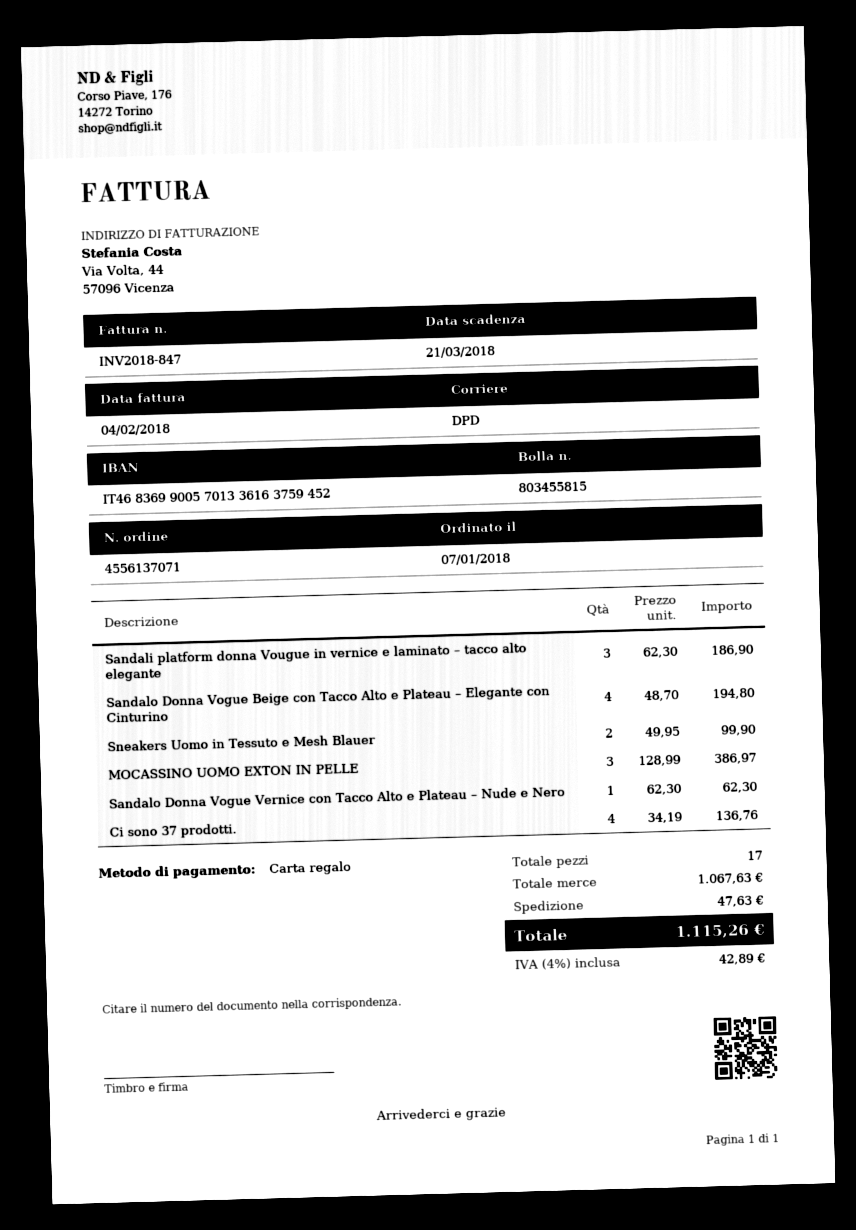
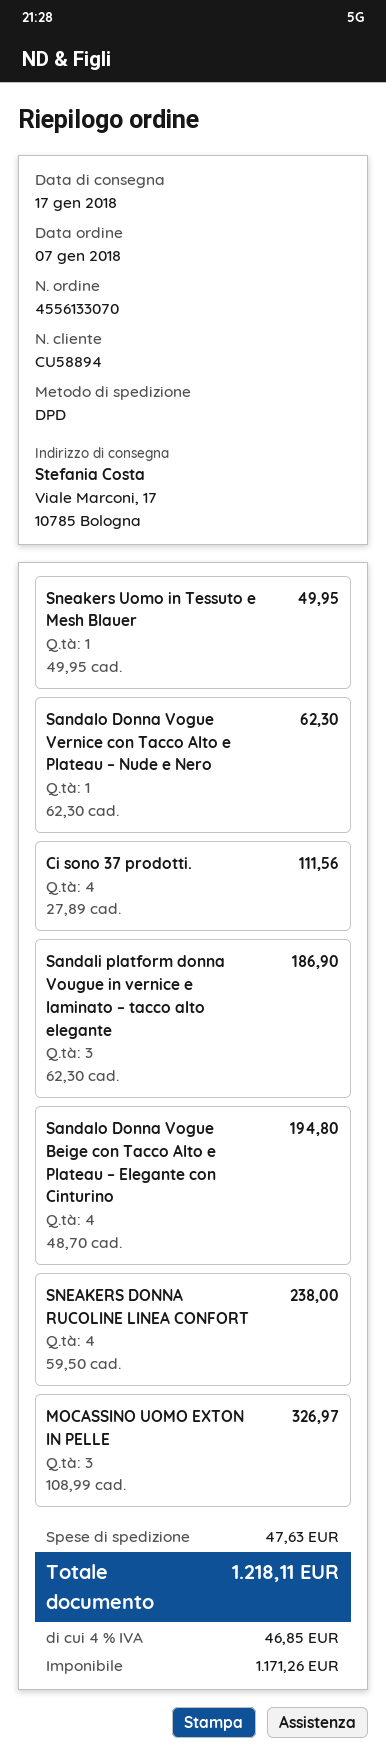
order number: 4556137071 -> 4556133070
Sneakers Uomo in Tessuto e Mesh Blauer: 2 x 49.95 = 99.90 -> 1 x 49.95 = 49.95
MOCASSINO UOMO EXTON IN PELLE: 3 x 128.99 = 386.97 -> 3 x 108.99 = 326.97
Ci sono 37 prodotti.: 4 x 34.19 = 136.76 -> 4 x 27.89 = 111.56
SNEAKERS DONNA RUCOLINE LINEA CONFORT: none -> 4 x 59.50 = 238.00
tax: 4% = 42.89 -> 4% = 46.85
total: 1115.26 -> 1218.11

